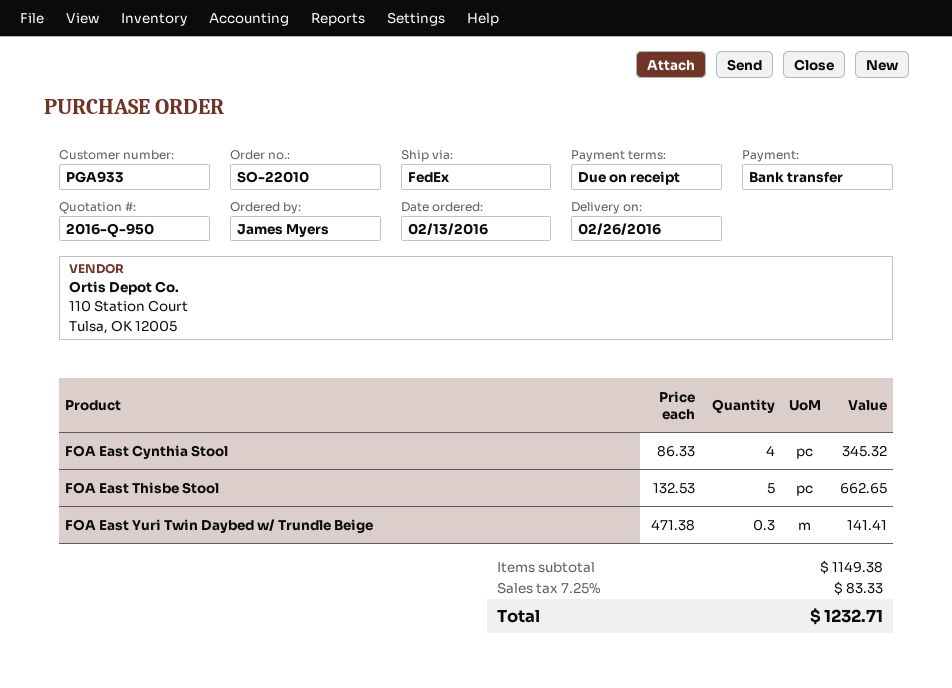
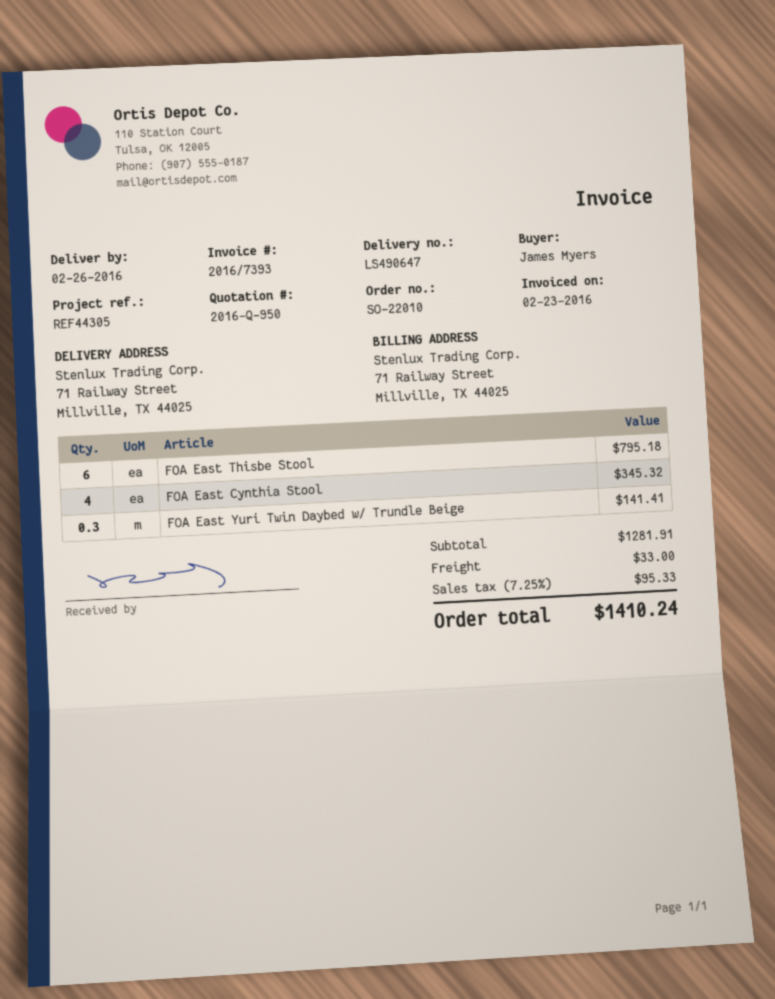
FOA East Thisbe Stool: 5 for 662.65 -> 6 for 795.18
subtotal: 1149.38 -> 1281.91
shipping: none -> 33.00
tax: 7.25% = 83.33 -> 7.25% = 95.33
total: 1232.71 -> 1410.24

